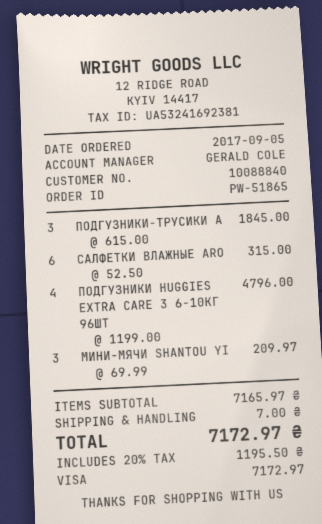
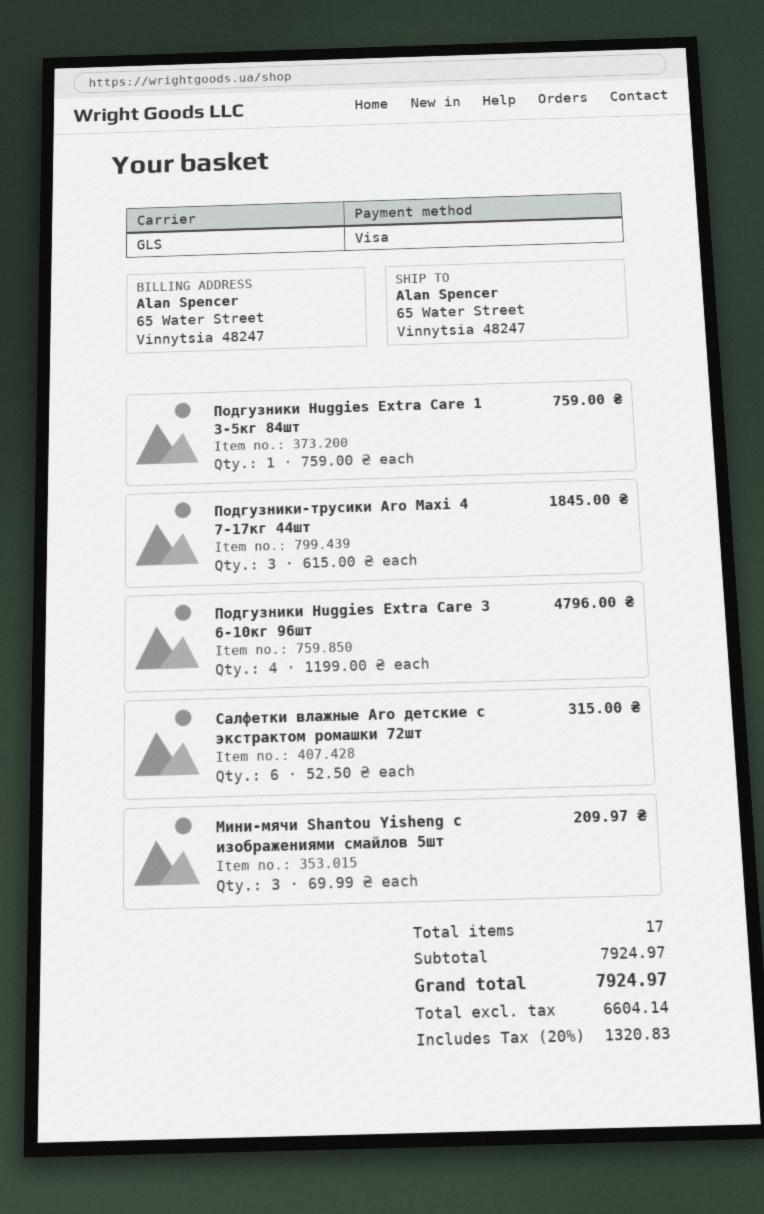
Подгузники Huggies Extra Care 1 3-5кг 84шт: none -> 1 x 759.00 = 759.00
subtotal: 7165.97 -> 7924.97
shipping: 7.00 -> none
tax: 20% = 1195.50 -> 20% = 1320.83
total: 7172.97 -> 7924.97

